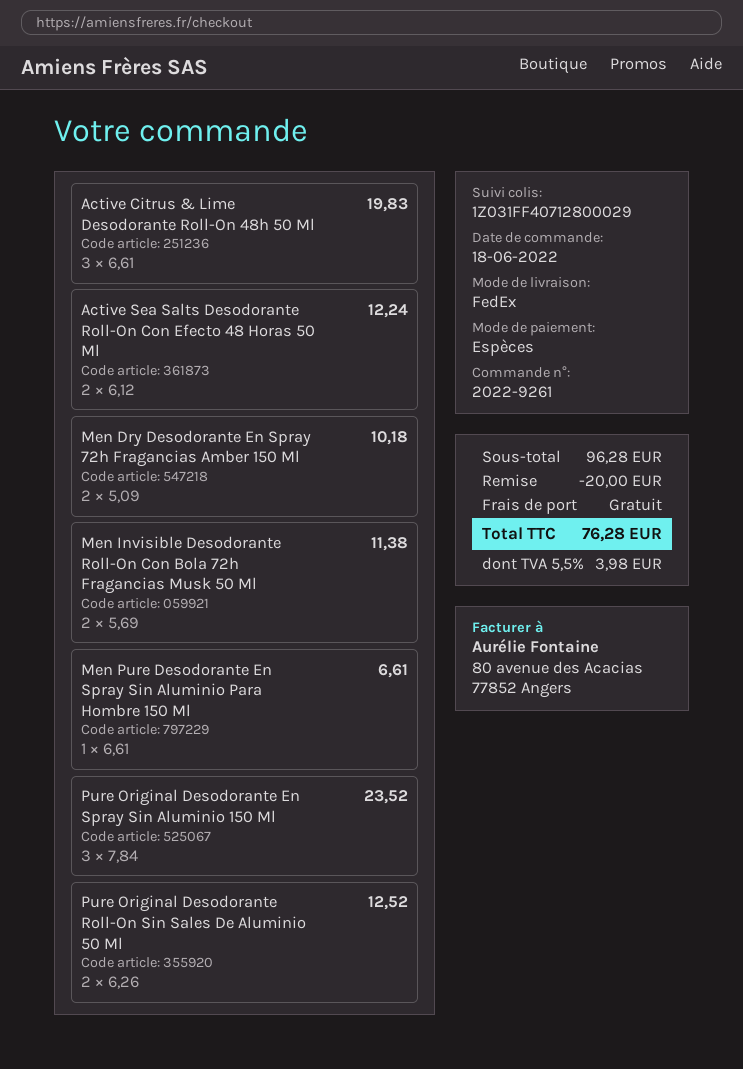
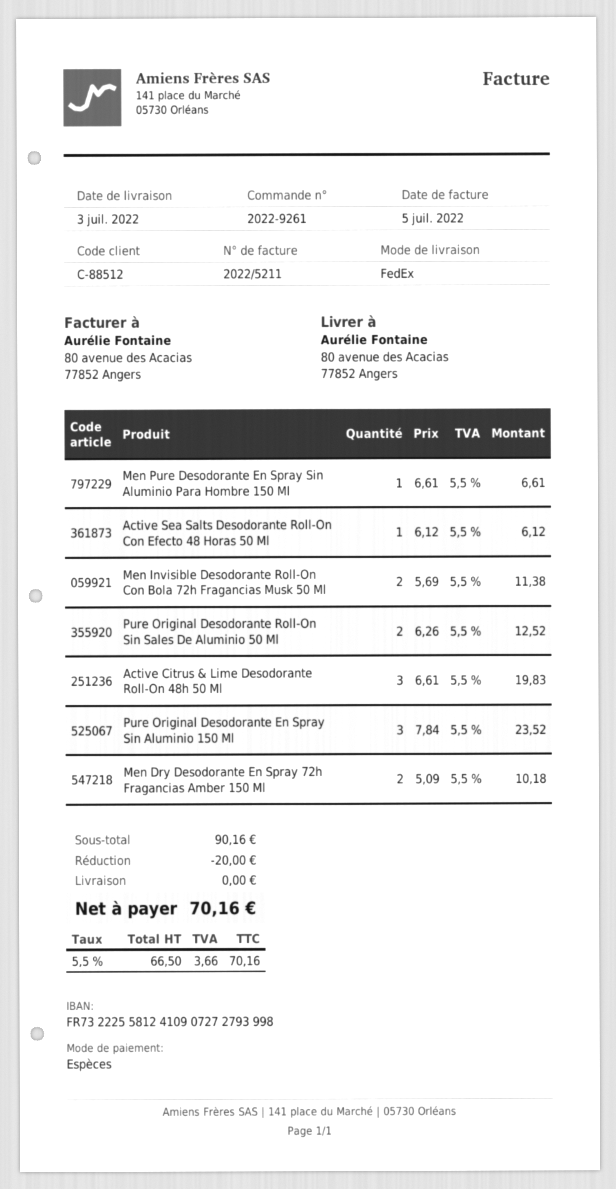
Active Sea Salts Desodorante Roll-On Con Efecto 48 Horas 50 Ml: 2 x 6.12 = 12.24 -> 1 x 6.12 = 6.12
subtotal: 96.28 -> 90.16
tax: 5.5% = 3.98 -> 5.5% = 3.66
total: 76.28 -> 70.16

